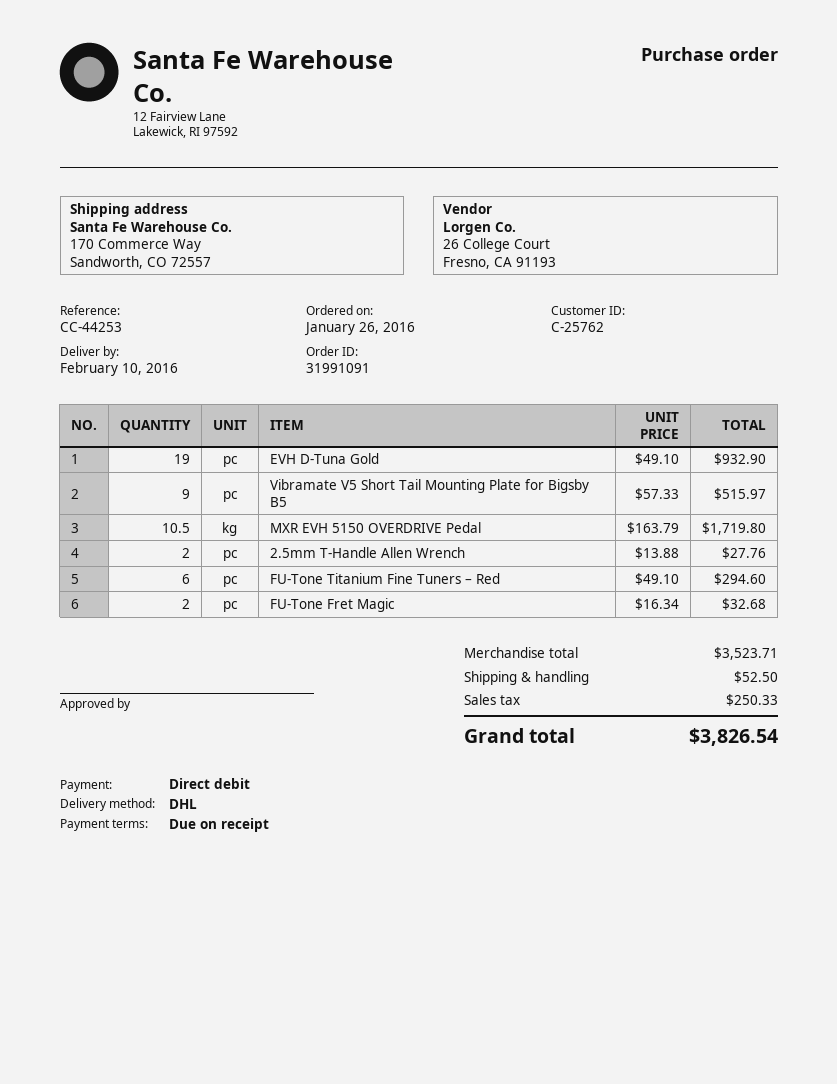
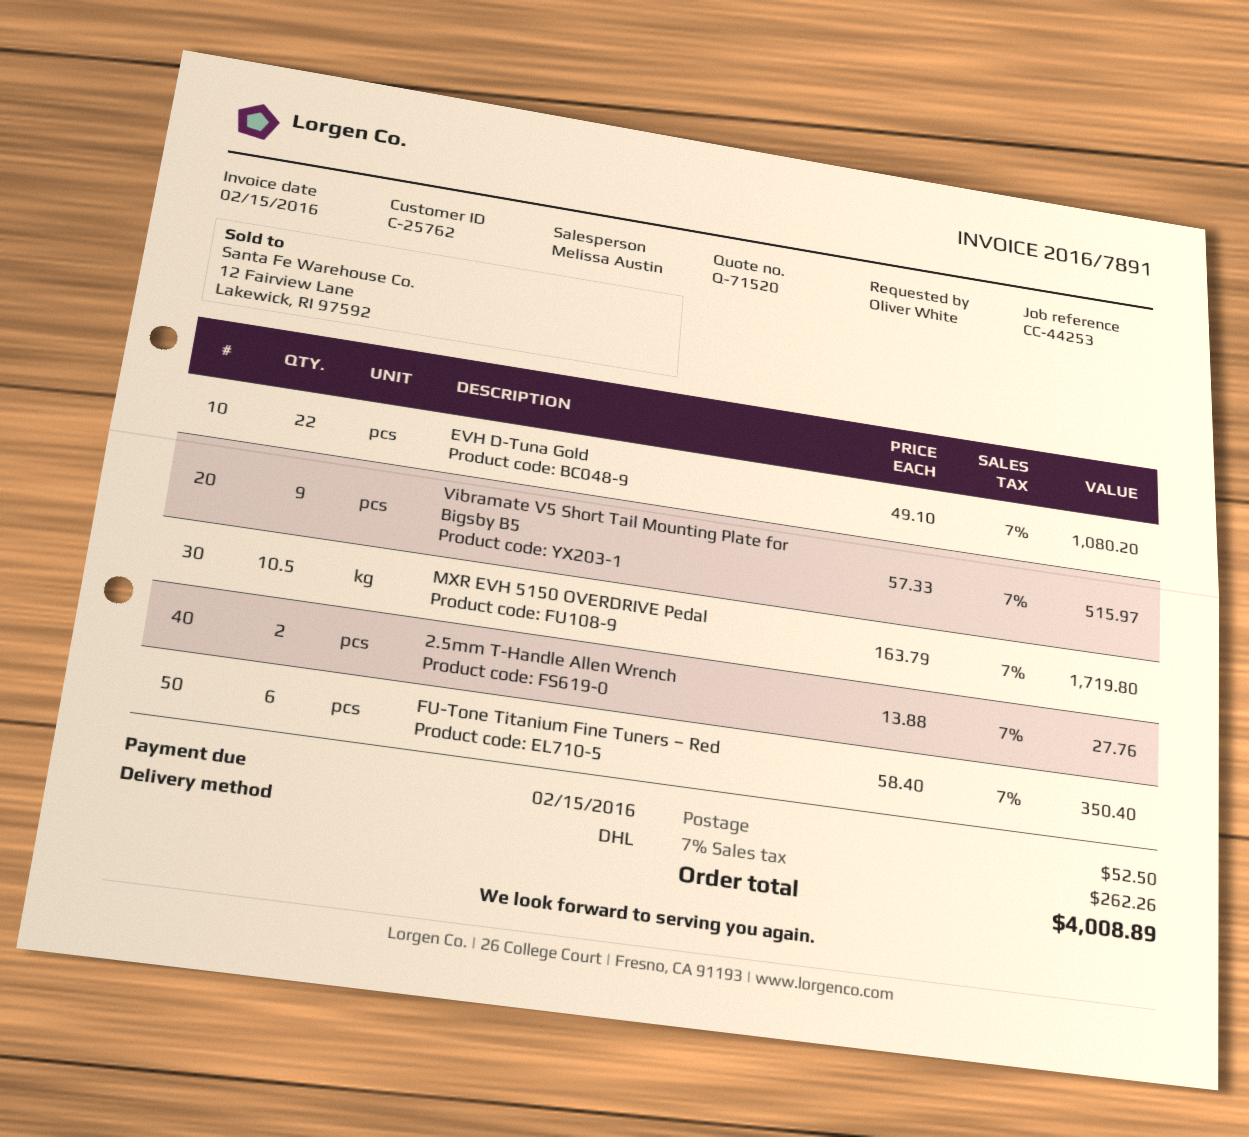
EVH D-Tuna Gold: 19 x 49.10 = 932.90 -> 22 x 49.10 = 1080.20
FU-Tone Titanium Fine Tuners – Red: 6 x 49.10 = 294.60 -> 6 x 58.40 = 350.40
FU-Tone Fret Magic: 2 x 16.34 = 32.68 -> none
tax: 250.33 -> 262.26
total: 3826.54 -> 4008.89

